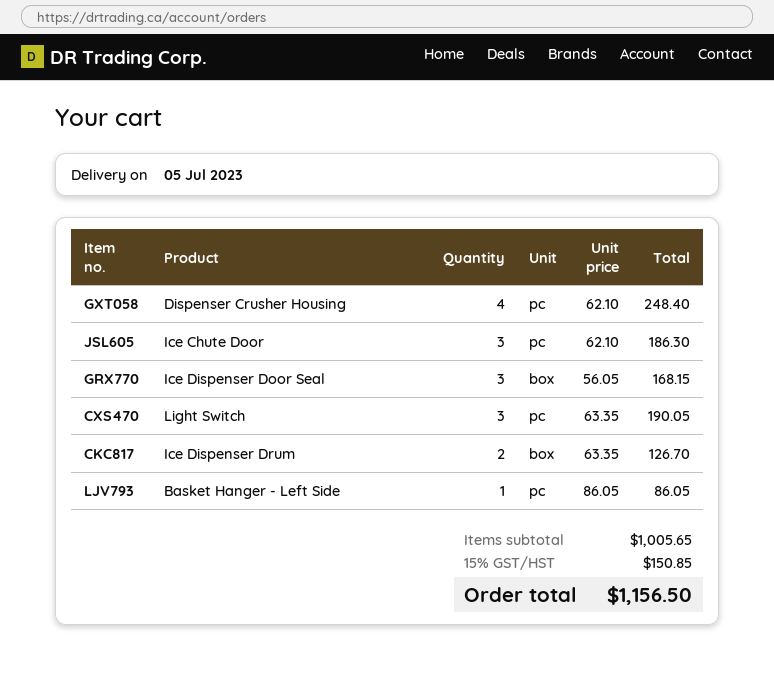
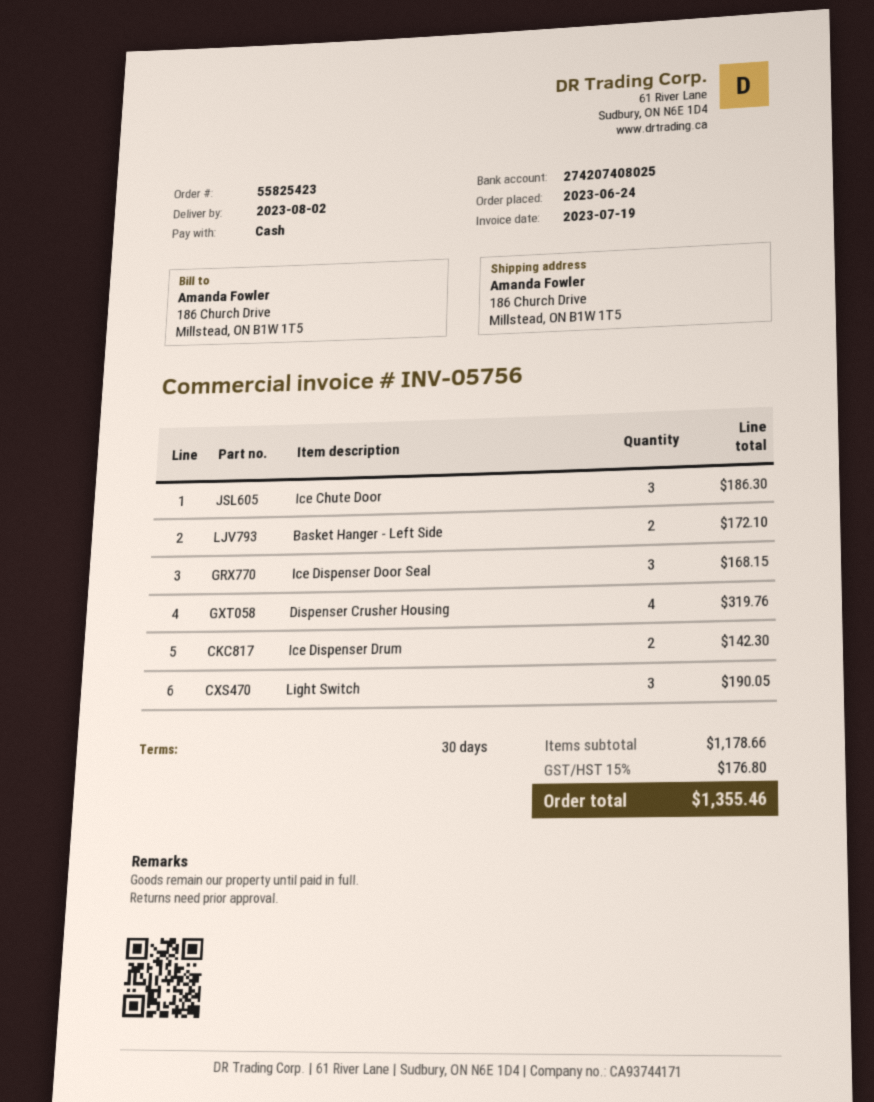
delivery date: 2023-07-05 -> 2023-08-02
Dispenser Crusher Housing: 4 for 248.40 -> 4 for 319.76
Ice Dispenser Drum: 2 for 126.70 -> 2 for 142.30
Basket Hanger - Left Side: 1 for 86.05 -> 2 for 172.10
subtotal: 1005.65 -> 1178.66
tax: 15% = 150.85 -> 15% = 176.80
total: 1156.50 -> 1355.46

